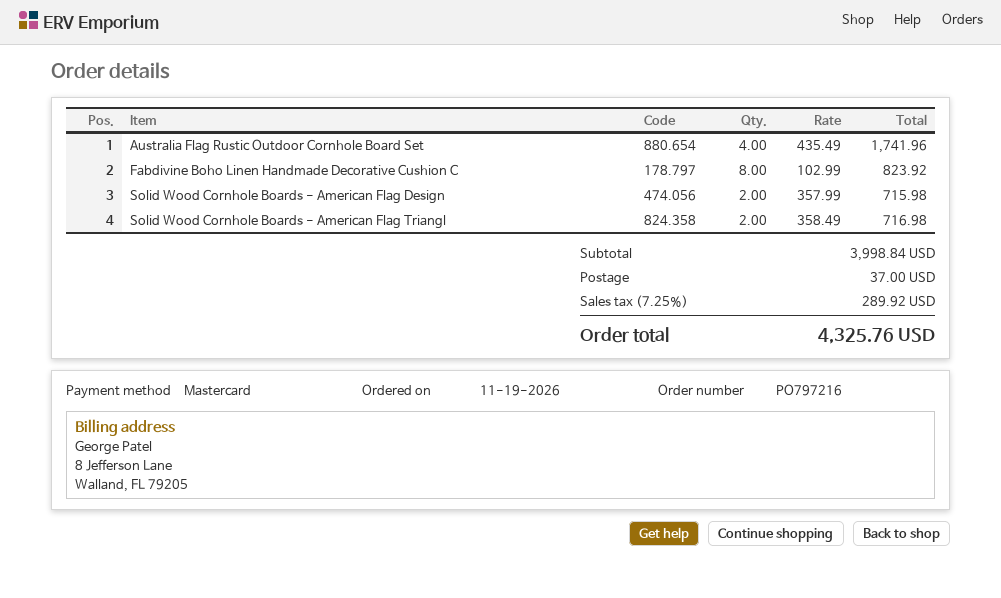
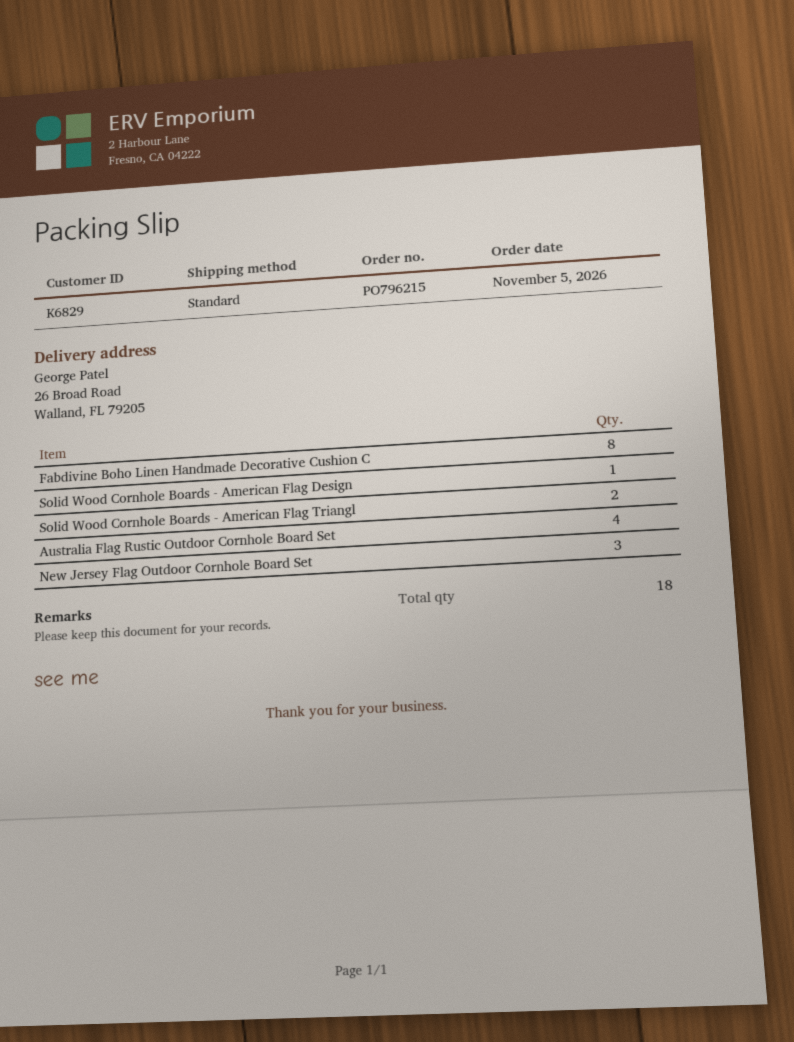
order number: PO797216 -> PO796215
order date: 2026-11-19 -> 2026-11-05
Solid Wood Cornhole Boards - American Flag Design: 2 -> 1
New Jersey Flag Outdoor Cornhole Board Set: none -> 3

